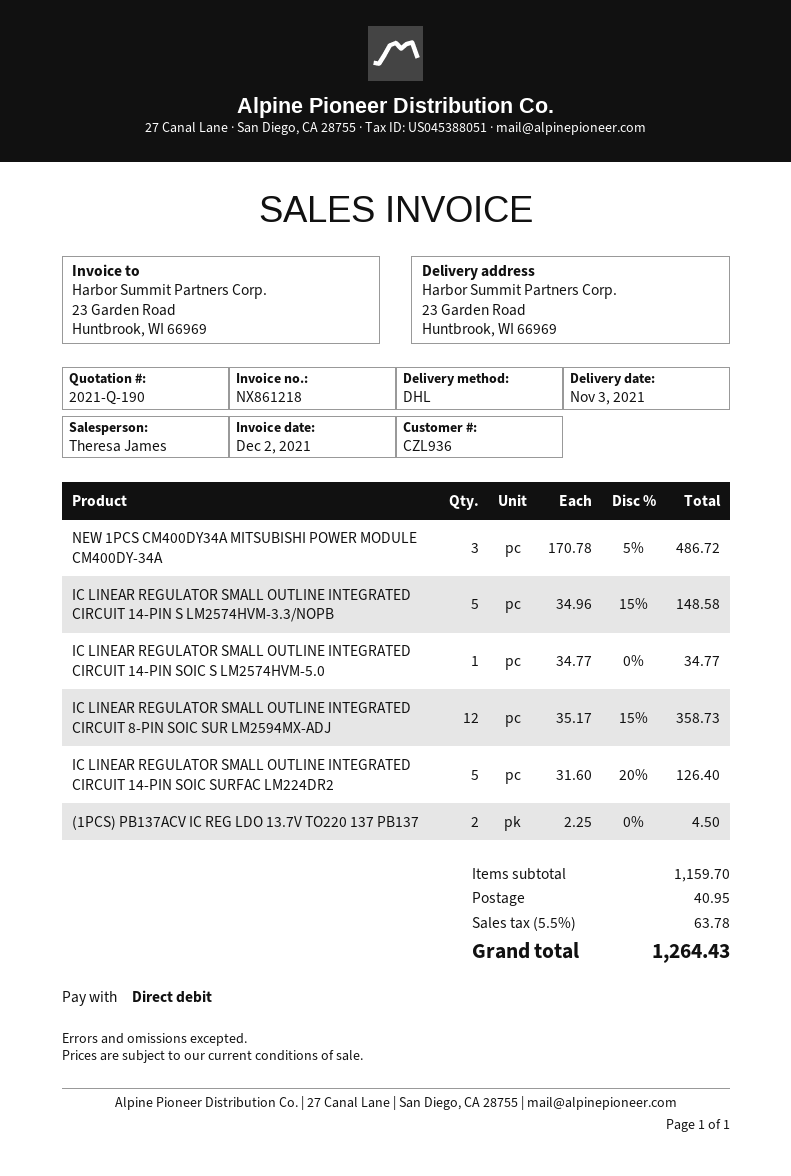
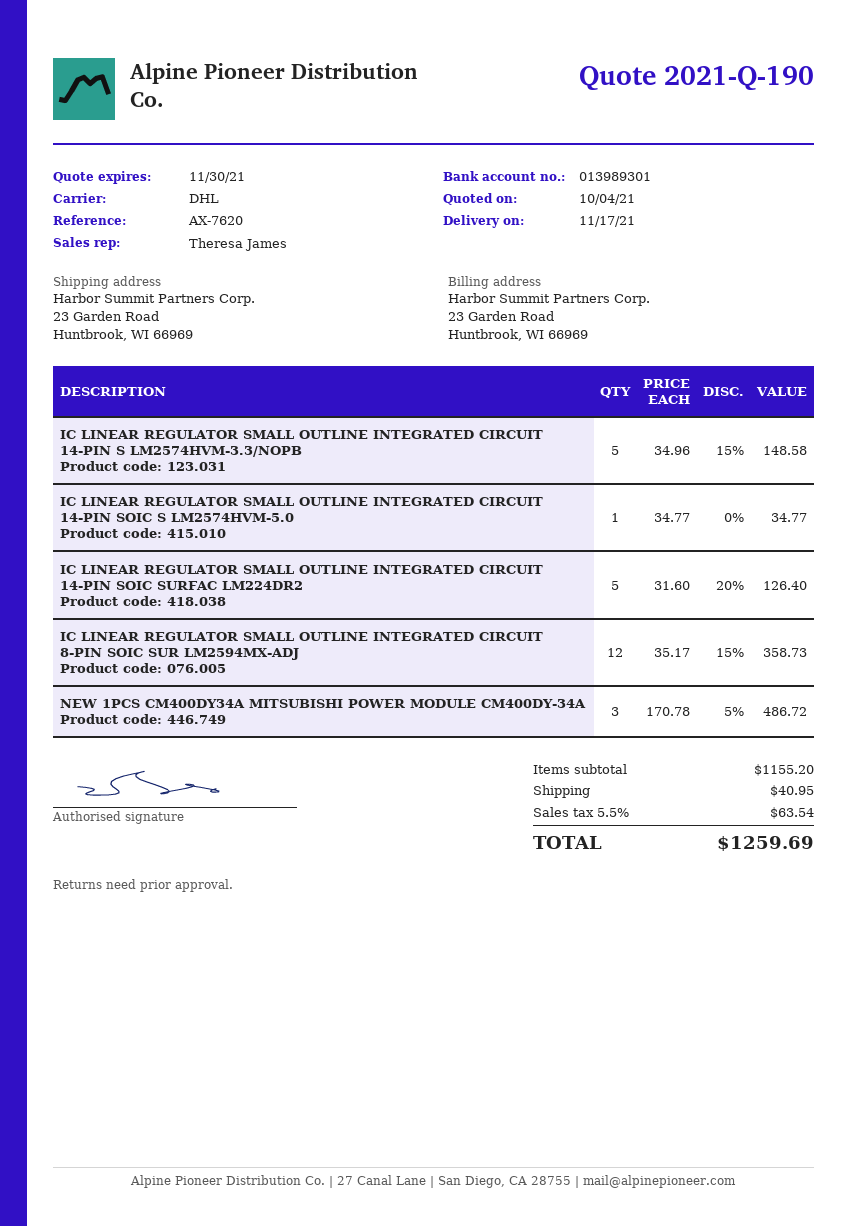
delivery date: 2021-11-03 -> 2021-11-17
(1PCS) PB137ACV IC REG LDO 13.7V TO220 137 PB137: 2 x 2.25 = 4.50 -> none
subtotal: 1159.70 -> 1155.20
tax: 5.5% = 63.78 -> 5.5% = 63.54
total: 1264.43 -> 1259.69

